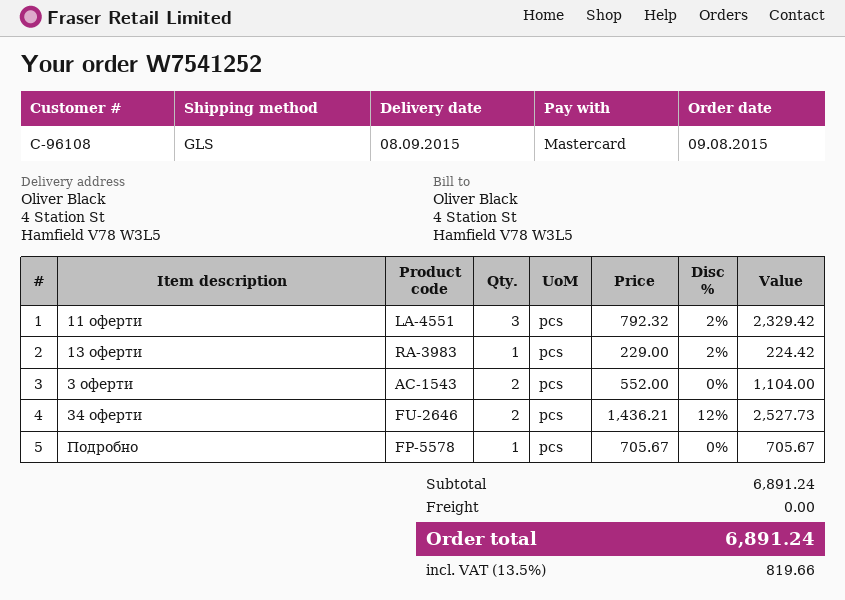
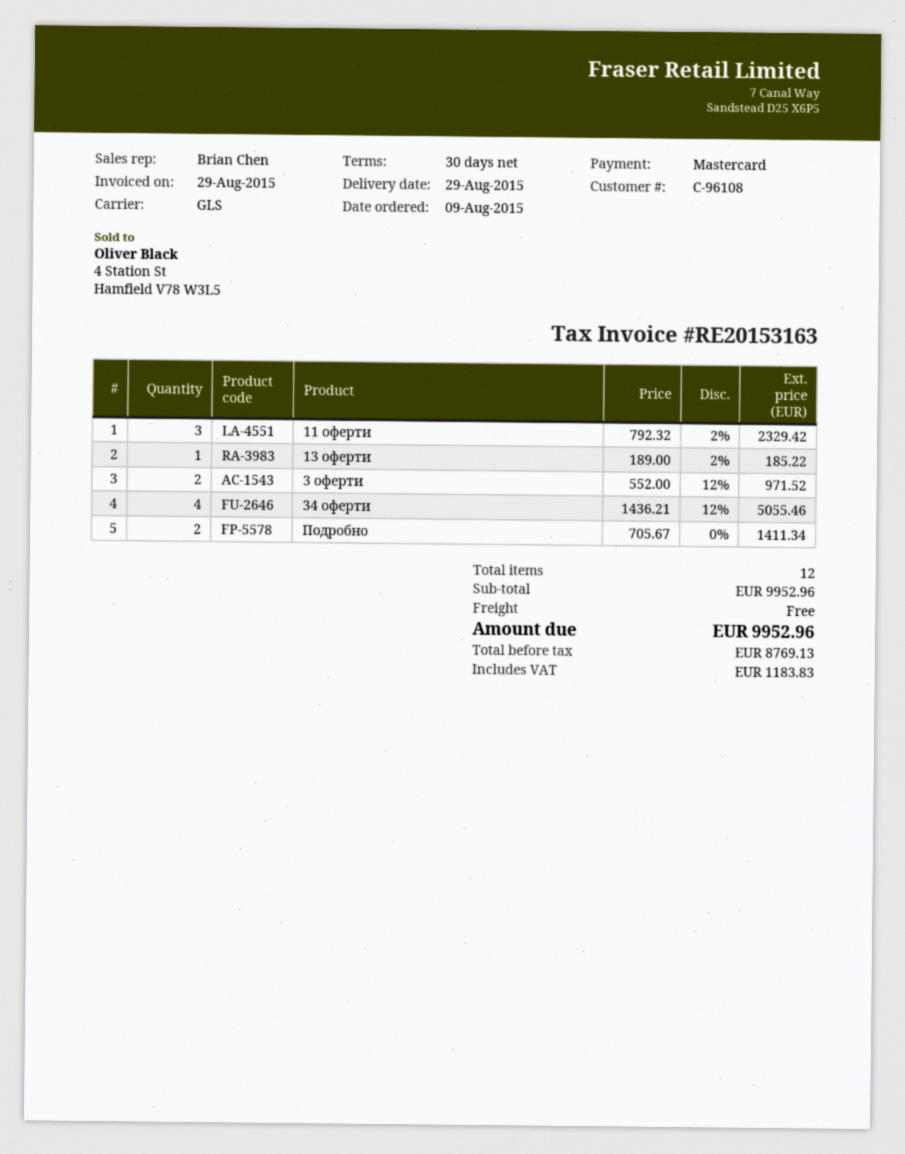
delivery date: 2015-09-08 -> 2015-08-29
13 оферти: 1 x 229.00 - 2% = 224.42 -> 1 x 189.00 - 2% = 185.22
3 оферти: 2 x 552.00 = 1104.00 -> 2 x 552.00 - 12% = 971.52
34 оферти: 2 x 1436.21 - 12% = 2527.73 -> 4 x 1436.21 - 12% = 5055.46
Подробно: 1 x 705.67 = 705.67 -> 2 x 705.67 = 1411.34
subtotal: 6891.24 -> 9952.96
tax: 819.66 -> 1183.83
total: 6891.24 -> 9952.96

